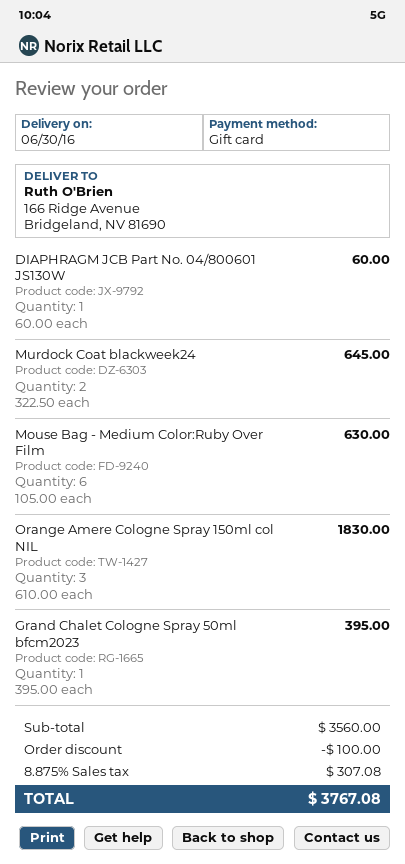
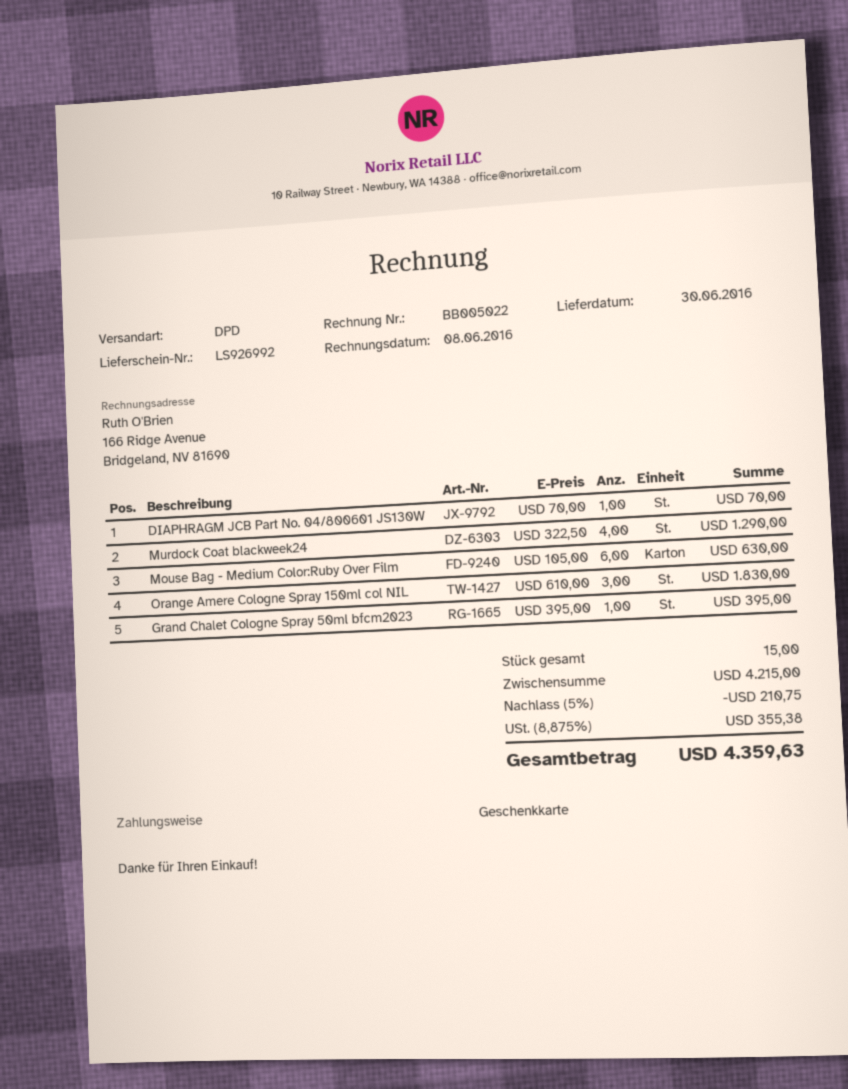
DIAPHRAGM JCB Part No. 04/800601 JS130W: 1 x 60.00 = 60.00 -> 1 x 70.00 = 70.00
Murdock Coat blackweek24: 2 x 322.50 = 645.00 -> 4 x 322.50 = 1290.00
subtotal: 3560.00 -> 4215.00
discount: 100.00 -> 210.75
tax: 8.875% = 307.08 -> 8.875% = 355.38
total: 3767.08 -> 4359.63

